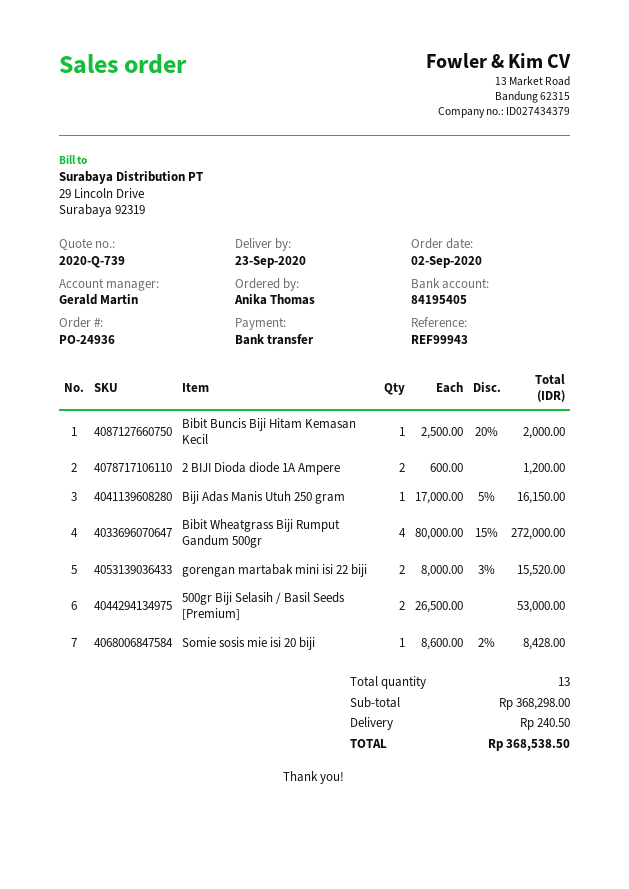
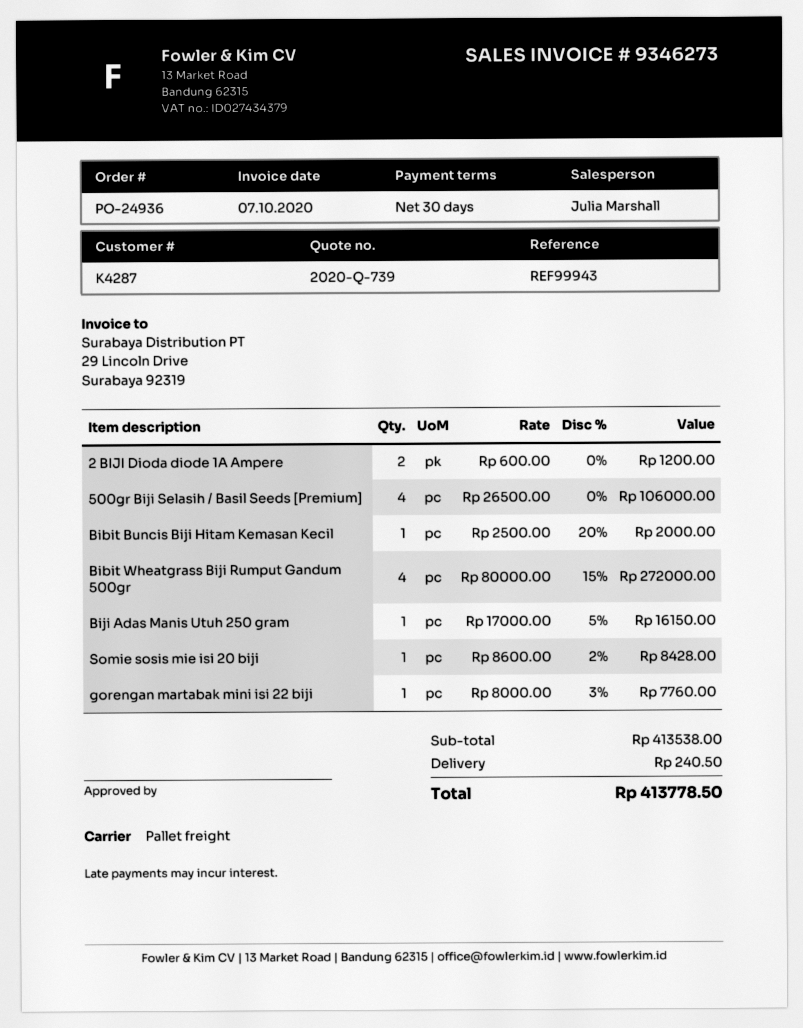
sales rep: Gerald Martin -> Julia Marshall
gorengan martabak mini isi 22 biji: 2 x 8000.00 - 3% = 15520.00 -> 1 x 8000.00 - 3% = 7760.00
500gr Biji Selasih / Basil Seeds [Premium]: 2 x 26500.00 = 53000.00 -> 4 x 26500.00 = 106000.00
subtotal: 368298.00 -> 413538.00
total: 368538.50 -> 413778.50

